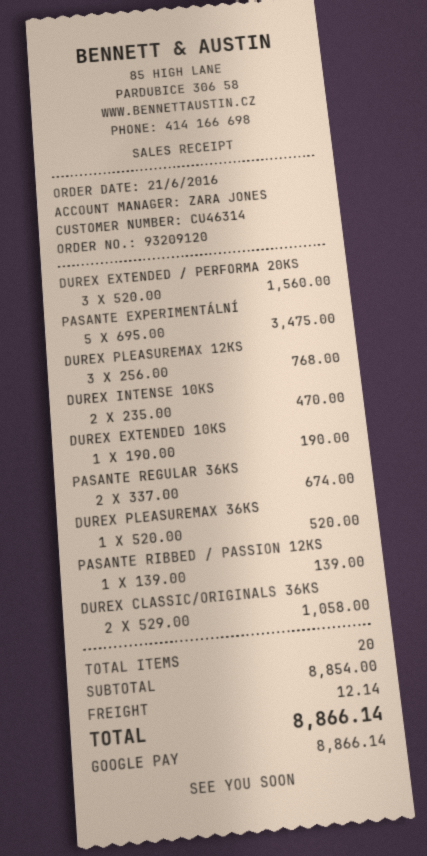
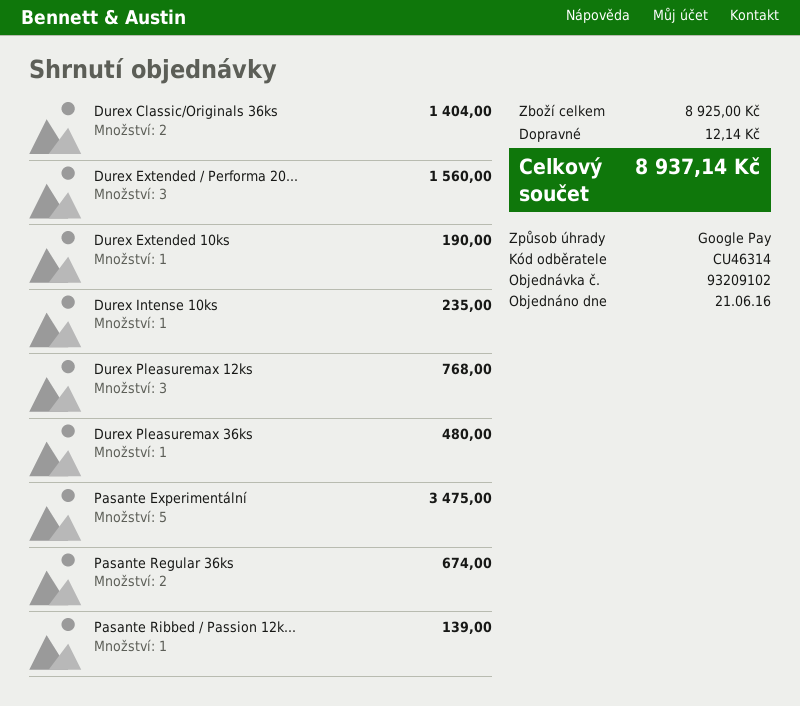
order number: 93209120 -> 93209102
DUREX INTENSE 10KS: 2 for 470.00 -> 1 for 235.00
DUREX PLEASUREMAX 36KS: 1 for 520.00 -> 1 for 480.00
DUREX CLASSIC/ORIGINALS 36KS: 2 for 1058.00 -> 2 for 1404.00
subtotal: 8854.00 -> 8925.00
total: 8866.14 -> 8937.14

